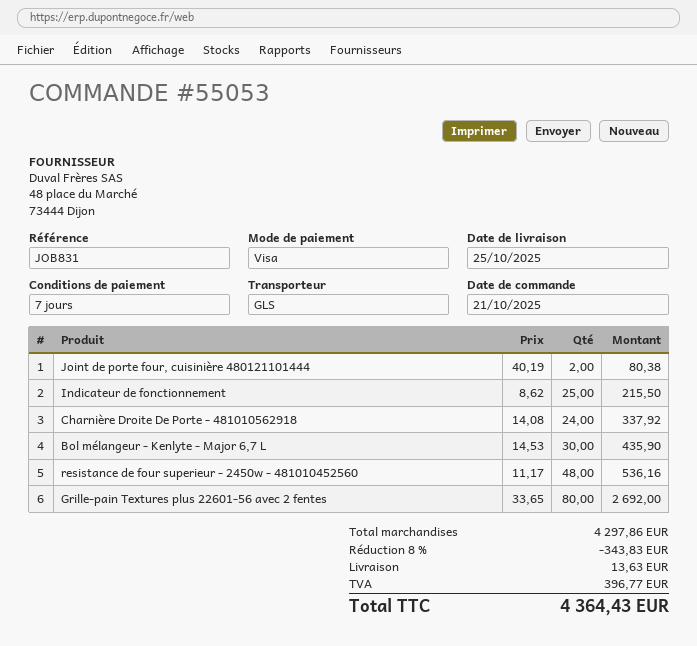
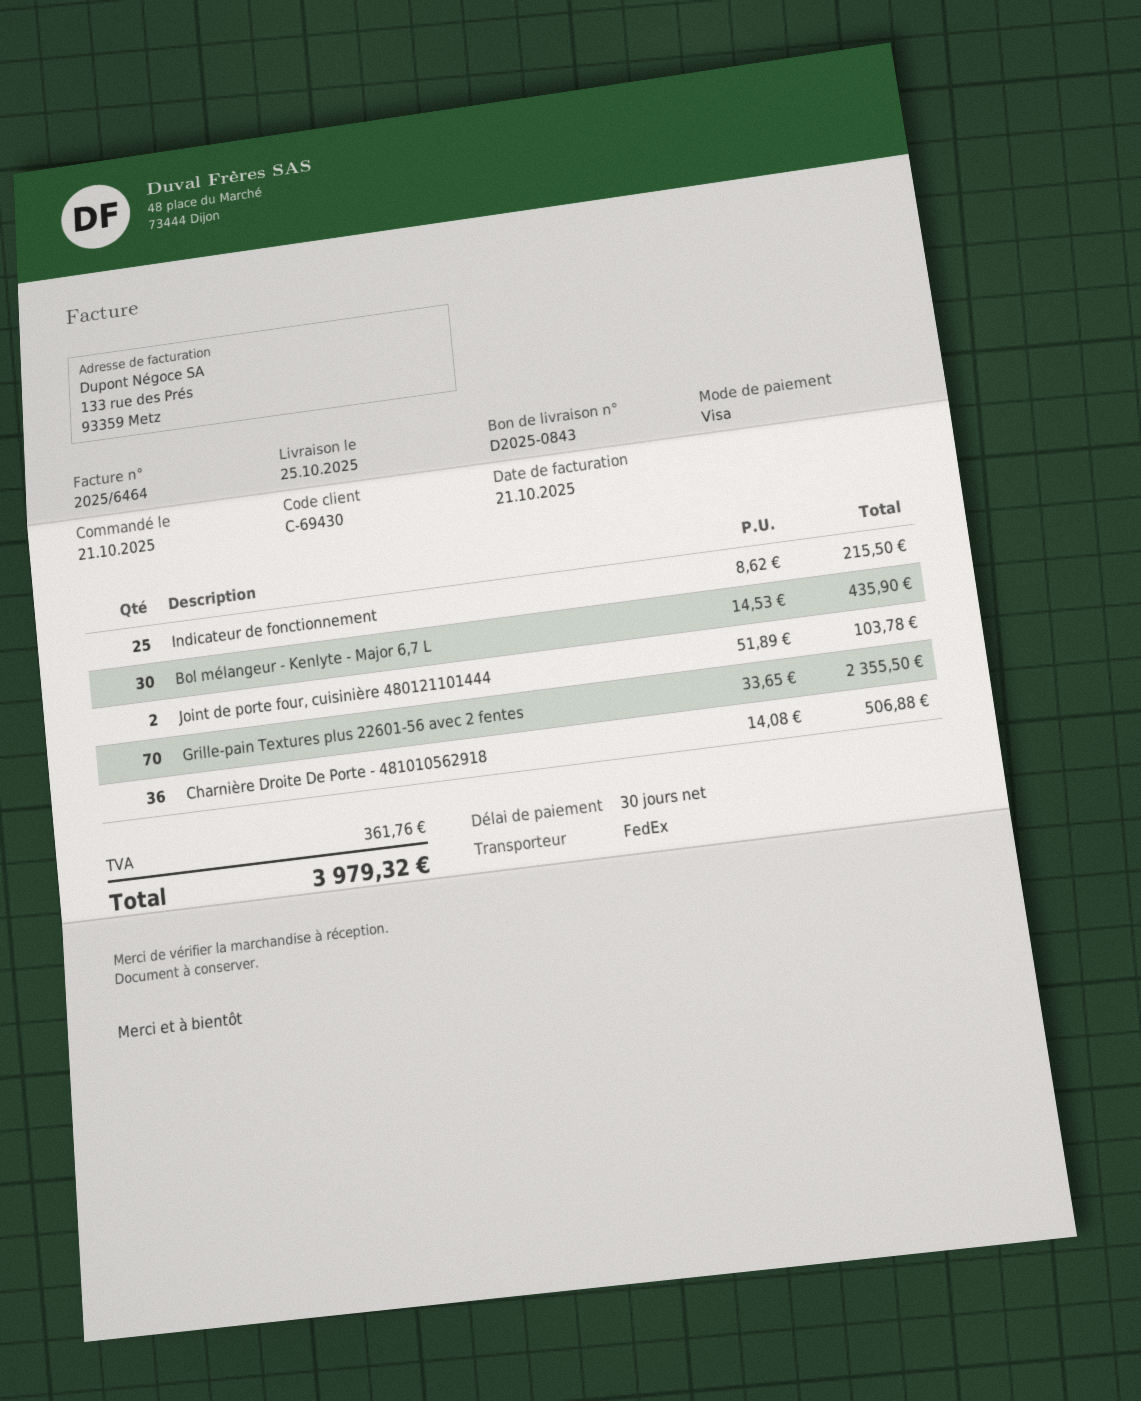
payment terms: 7 days -> 30 days
shipping method: GLS -> FedEx
Joint de porte four, cuisinière 480121101444: 2 x 40.19 = 80.38 -> 2 x 51.89 = 103.78
Charnière Droite De Porte - 481010562918: 24 x 14.08 = 337.92 -> 36 x 14.08 = 506.88
resistance de four superieur - 2450w - 481010452560: 48 x 11.17 = 536.16 -> none
Grille-pain Textures plus 22601-56 avec 2 fentes: 80 x 33.65 = 2692.00 -> 70 x 33.65 = 2355.50
discount: 8% = 343.83 -> none
shipping: 13.63 -> none
tax: 396.77 -> 361.76
total: 4364.43 -> 3979.32

